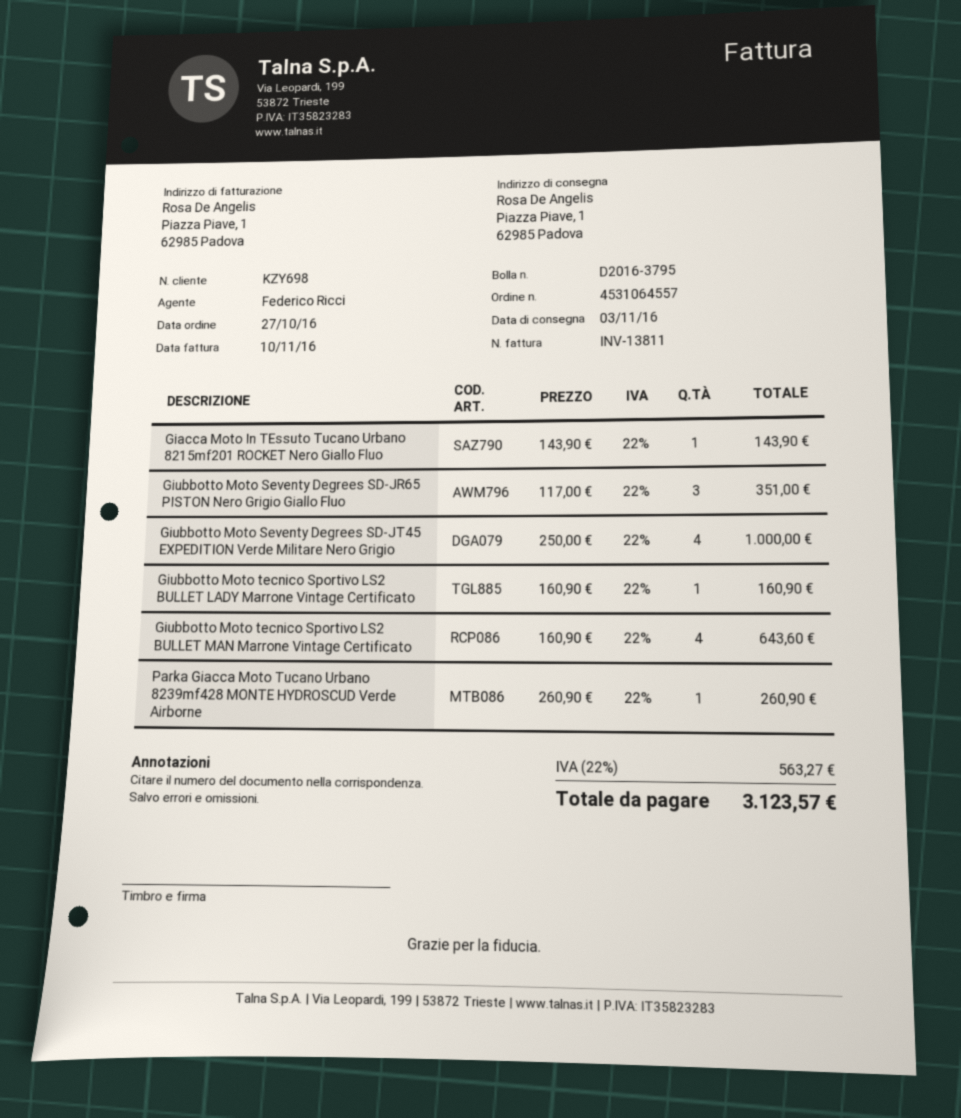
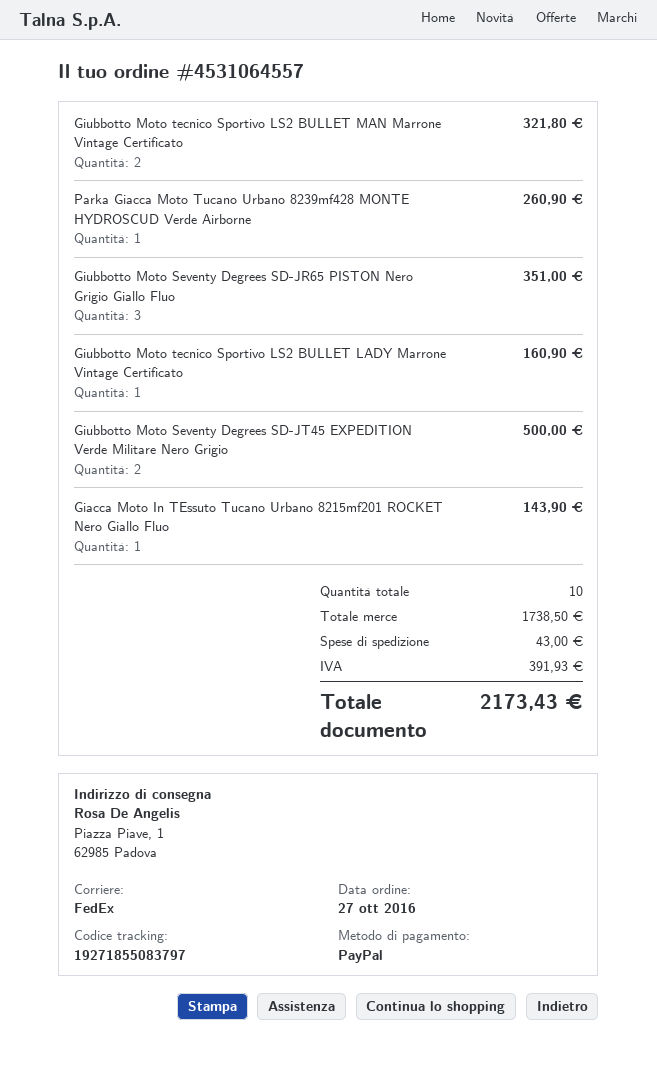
Giubbotto Moto Seventy Degrees SD-JT45 EXPEDITION Verde Militare Nero Grigio: 4 for 1000.00 -> 2 for 500.00
Giubbotto Moto tecnico Sportivo LS2 BULLET MAN Marrone Vintage Certificato: 4 for 643.60 -> 2 for 321.80
shipping: none -> 43.00
tax: 563.27 -> 391.93
total: 3123.57 -> 2173.43

